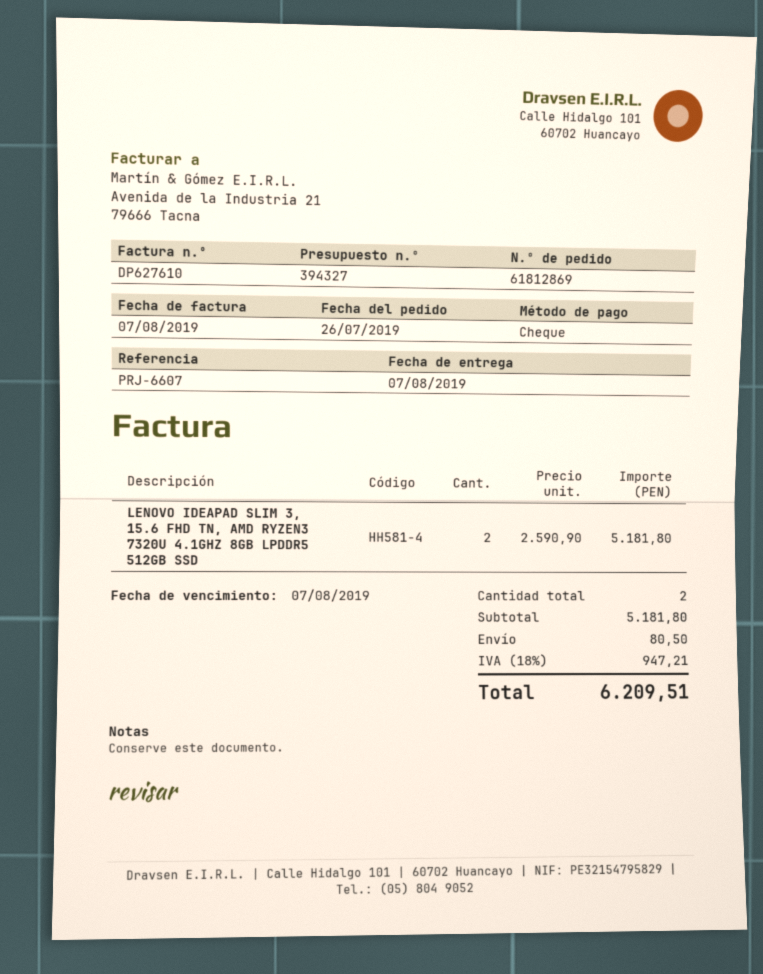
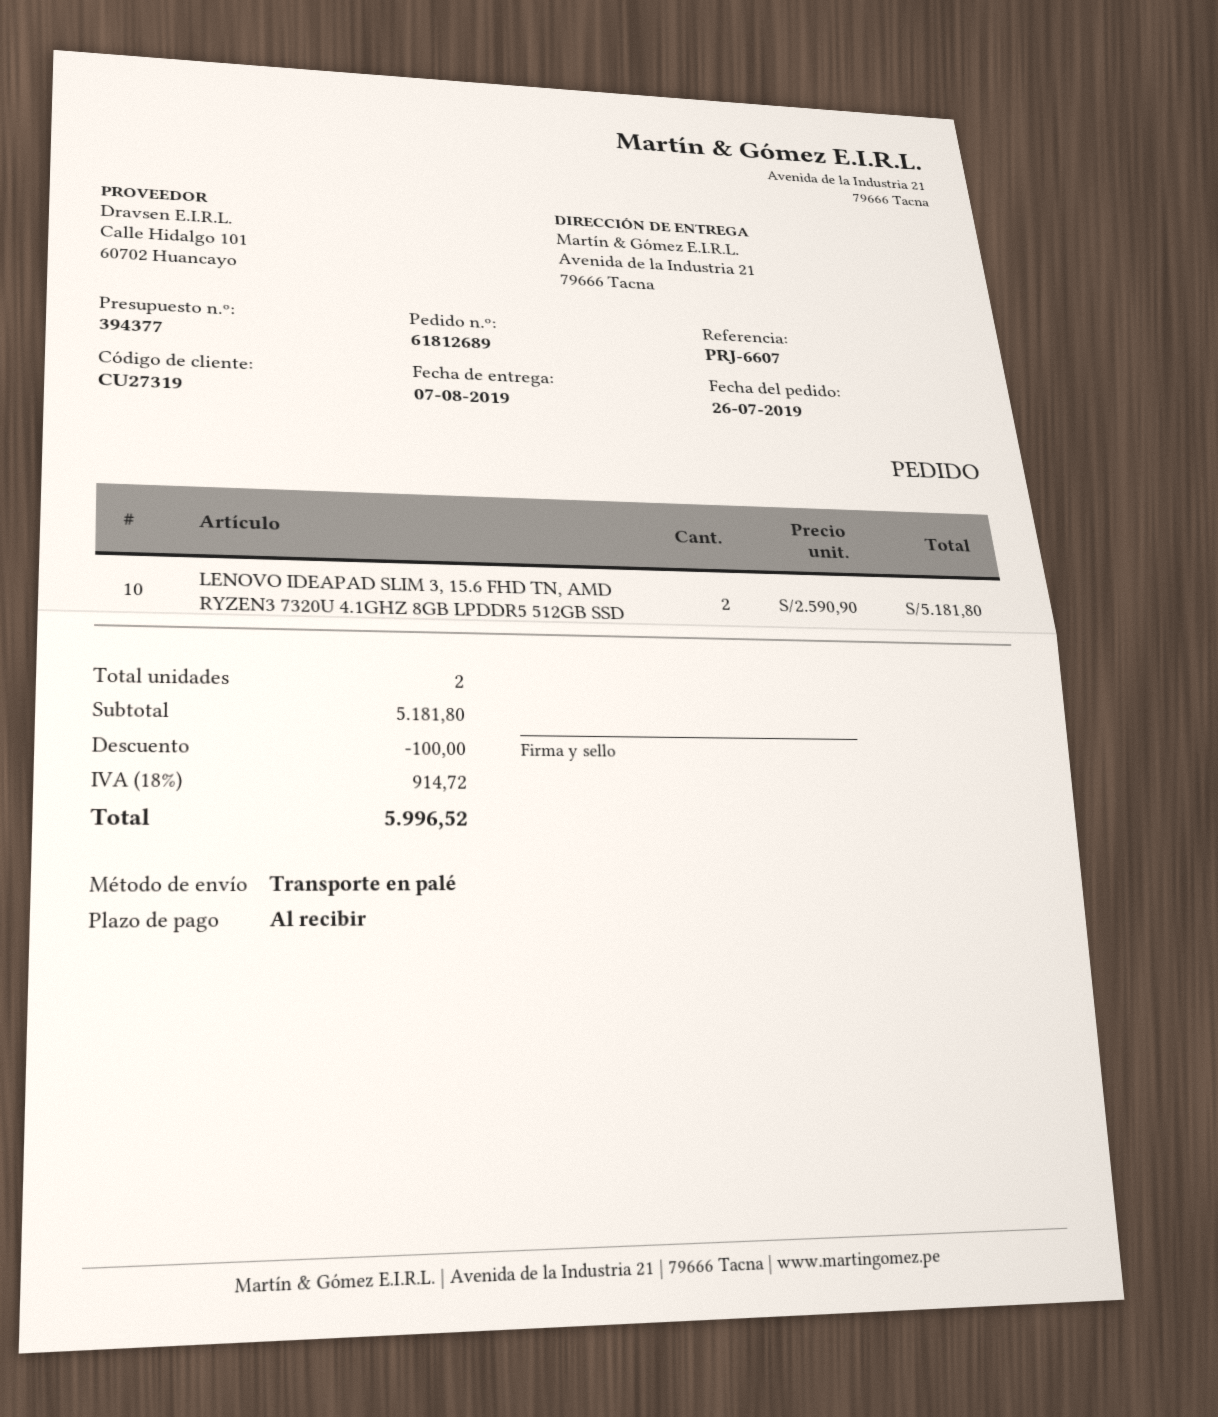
quote number: 394327 -> 394377
order number: 61812869 -> 61812689
discount: none -> 100.00
shipping: 80.50 -> none
tax: 18% = 947.21 -> 18% = 914.72
total: 6209.51 -> 5996.52

